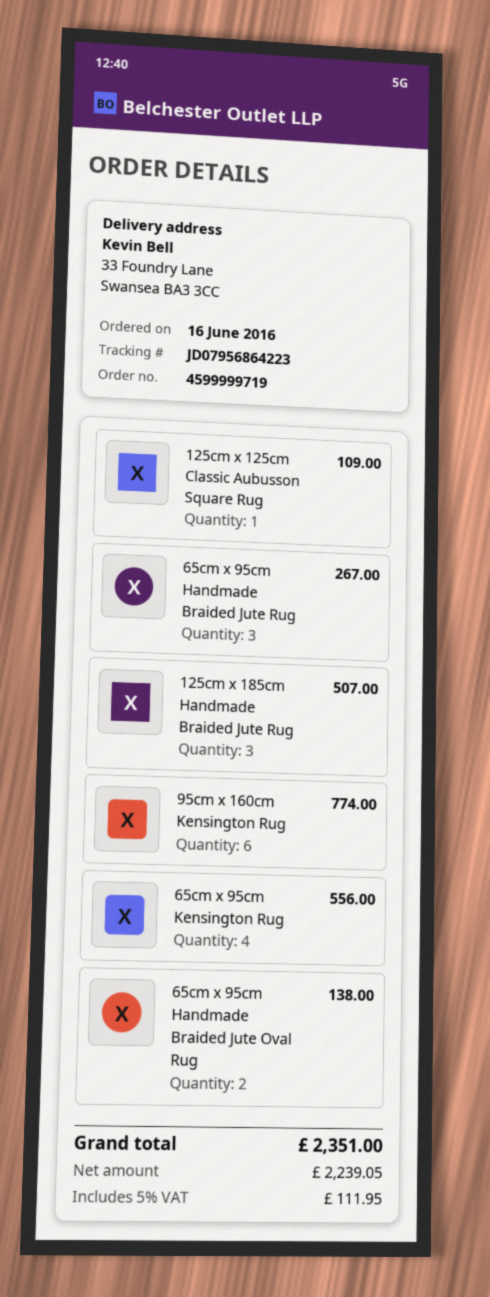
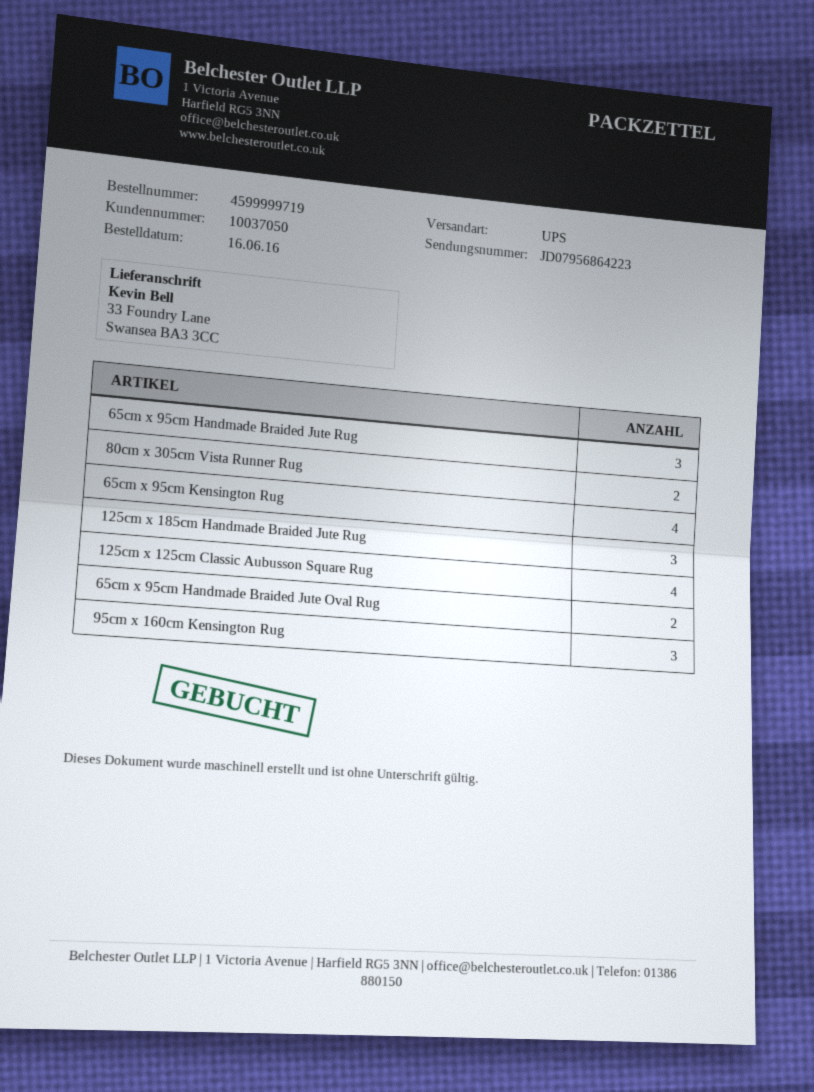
125cm x 125cm Classic Aubusson Square Rug: 1 -> 4
95cm x 160cm Kensington Rug: 6 -> 3
80cm x 305cm Vista Runner Rug: none -> 2

